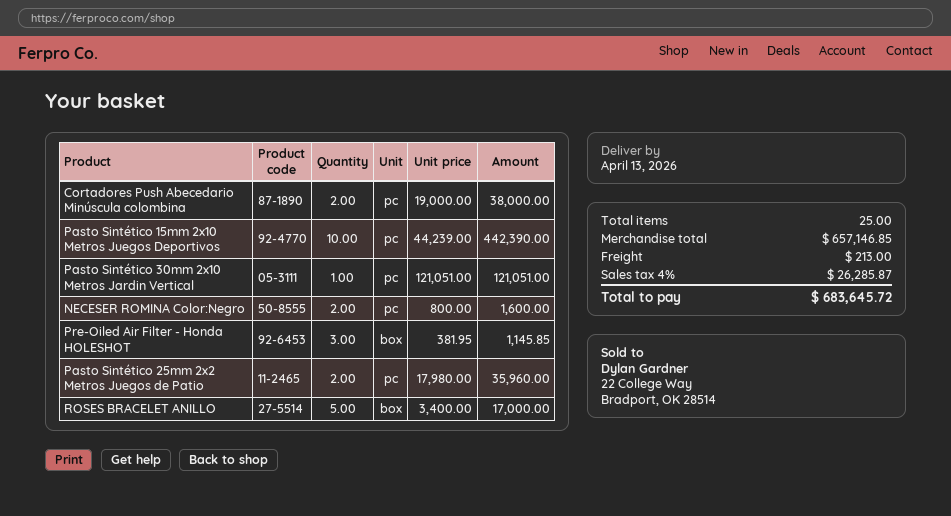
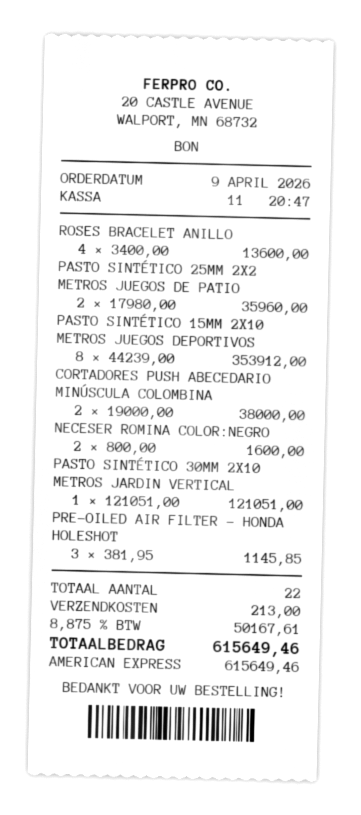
Pasto Sintético 15mm 2x10 Metros Juegos Deportivos: 10 x 44239.00 = 442390.00 -> 8 x 44239.00 = 353912.00
ROSES BRACELET ANILLO: 5 x 3400.00 = 17000.00 -> 4 x 3400.00 = 13600.00
total quantity: 25 -> 22
tax: 4% = 26285.87 -> 8.875% = 50167.61
total: 683645.72 -> 615649.46

